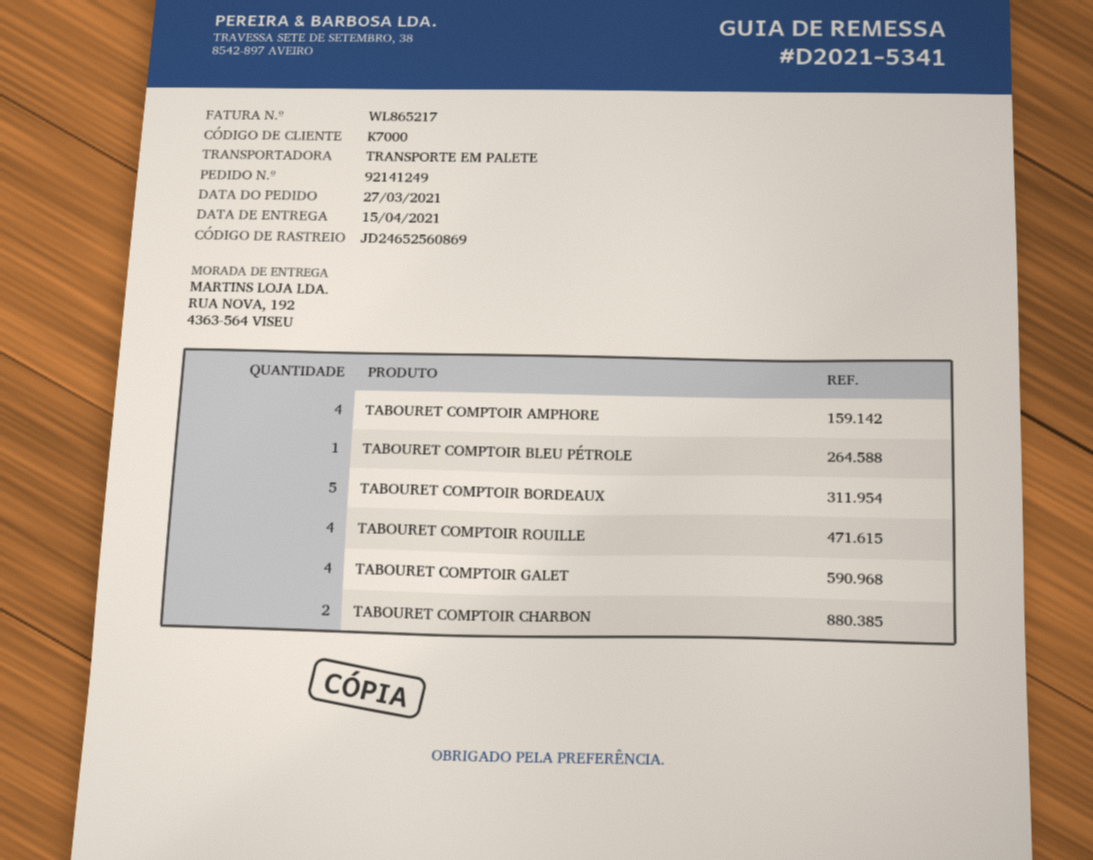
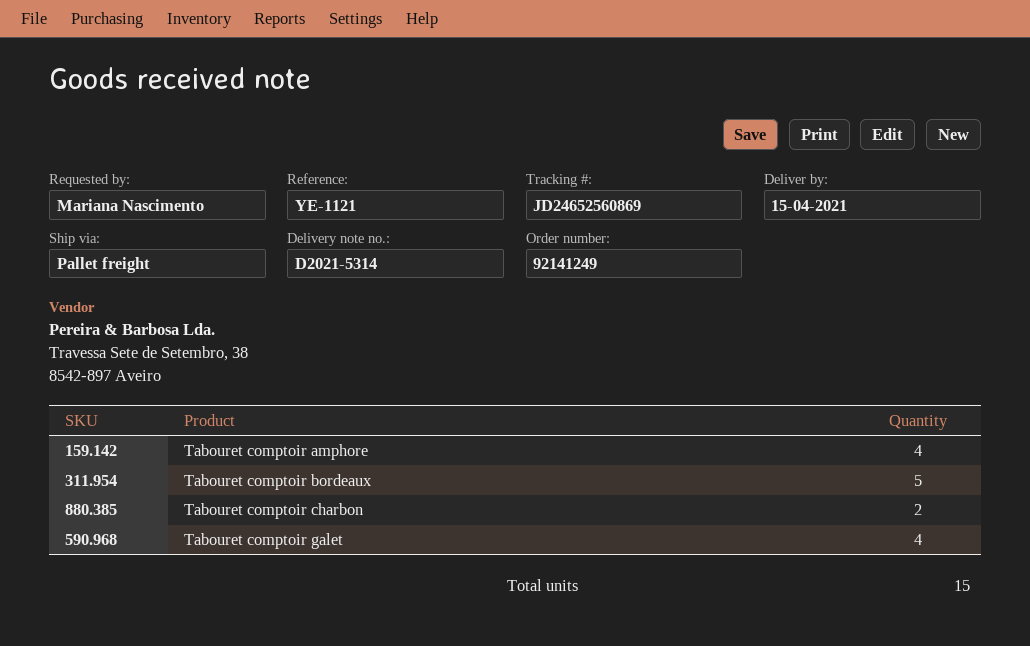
delivery note number: D2021-5341 -> D2021-5314
TABOURET COMPTOIR BLEU PÉTROLE: 1 -> none
TABOURET COMPTOIR ROUILLE: 4 -> none

